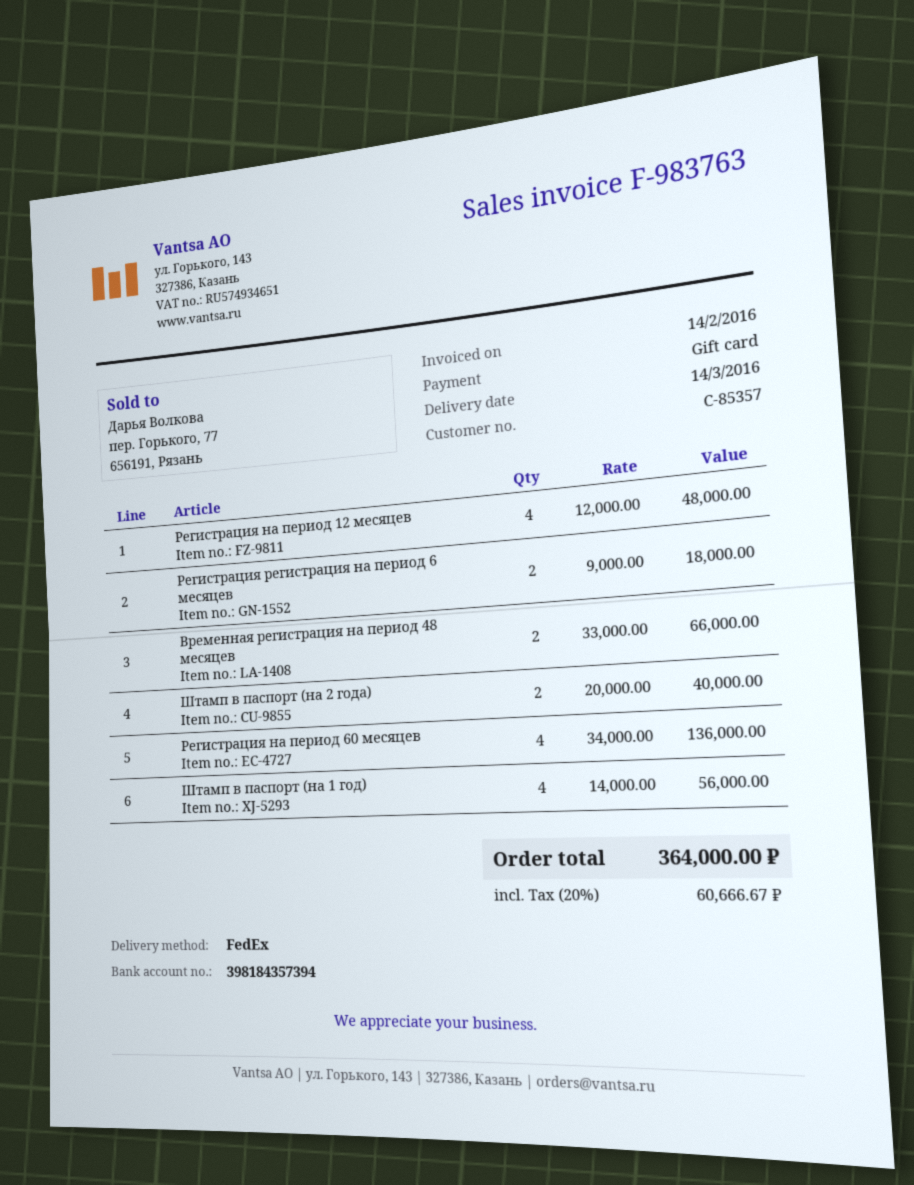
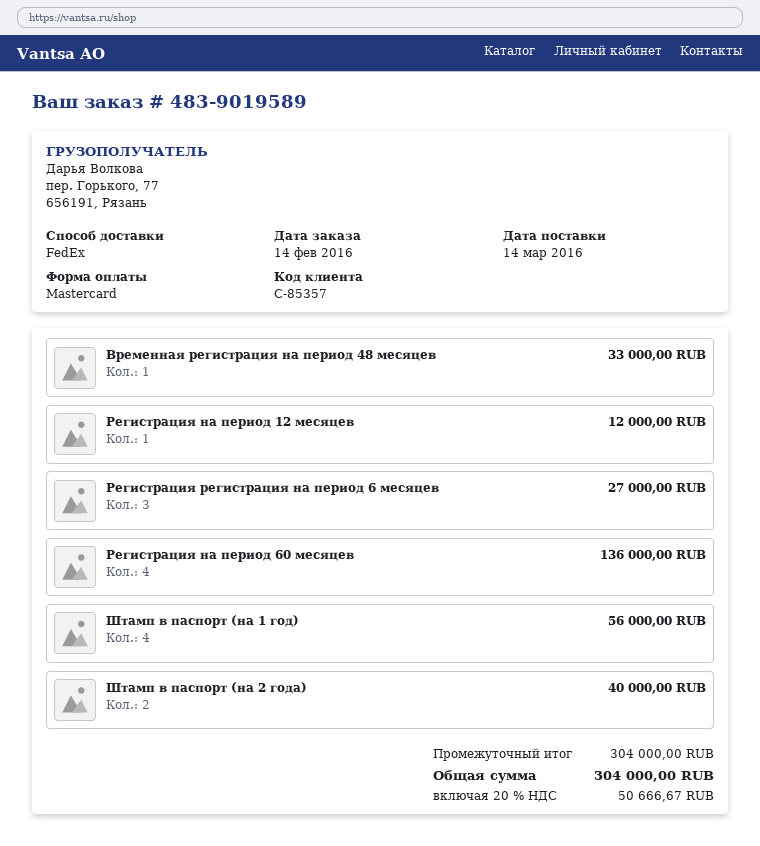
payment method: gift card -> Mastercard
Регистрация на период 12 месяцев: 4 for 48000.00 -> 1 for 12000.00
Регистрация регистрация на период 6 месяцев: 2 for 18000.00 -> 3 for 27000.00
Временная регистрация на период 48 месяцев: 2 for 66000.00 -> 1 for 33000.00
tax: 20% = 60666.67 -> 20% = 50666.67
total: 364000.00 -> 304000.00

